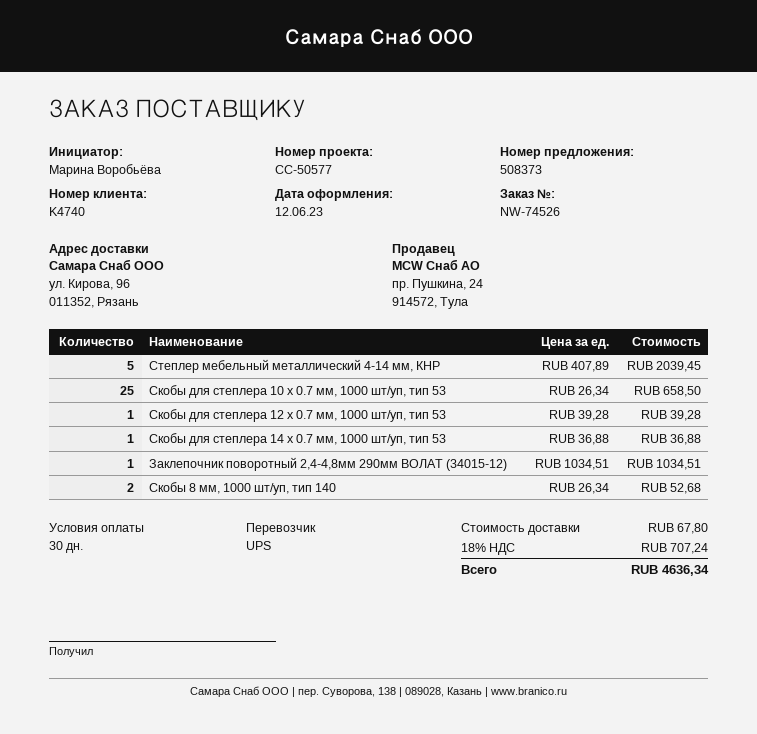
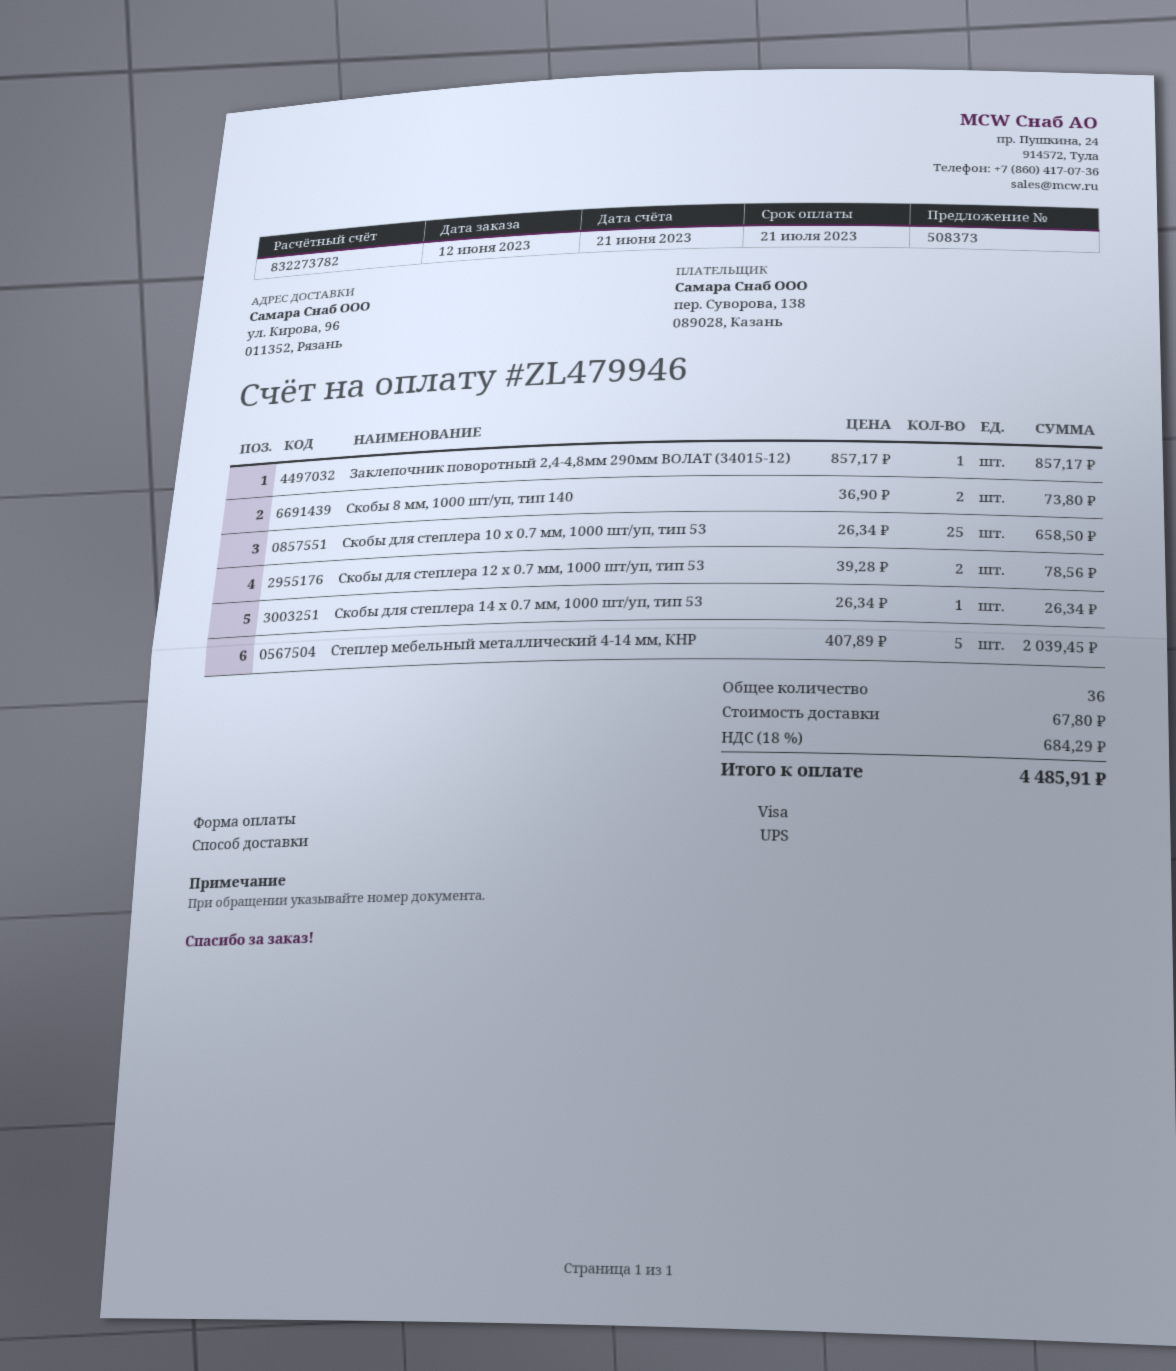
Скобы для степлера 12 х 0.7 мм, 1000 шт/уп, тип 53: 1 x 39.28 = 39.28 -> 2 x 39.28 = 78.56
Скобы для степлера 14 х 0.7 мм, 1000 шт/уп, тип 53: 1 x 36.88 = 36.88 -> 1 x 26.34 = 26.34
Заклепочник поворотный 2,4-4,8мм 290мм ВОЛАТ (34015-12): 1 x 1034.51 = 1034.51 -> 1 x 857.17 = 857.17
Скобы 8 мм, 1000 шт/уп, тип 140: 2 x 26.34 = 52.68 -> 2 x 36.90 = 73.80
tax: 18% = 707.24 -> 18% = 684.29
total: 4636.34 -> 4485.91

